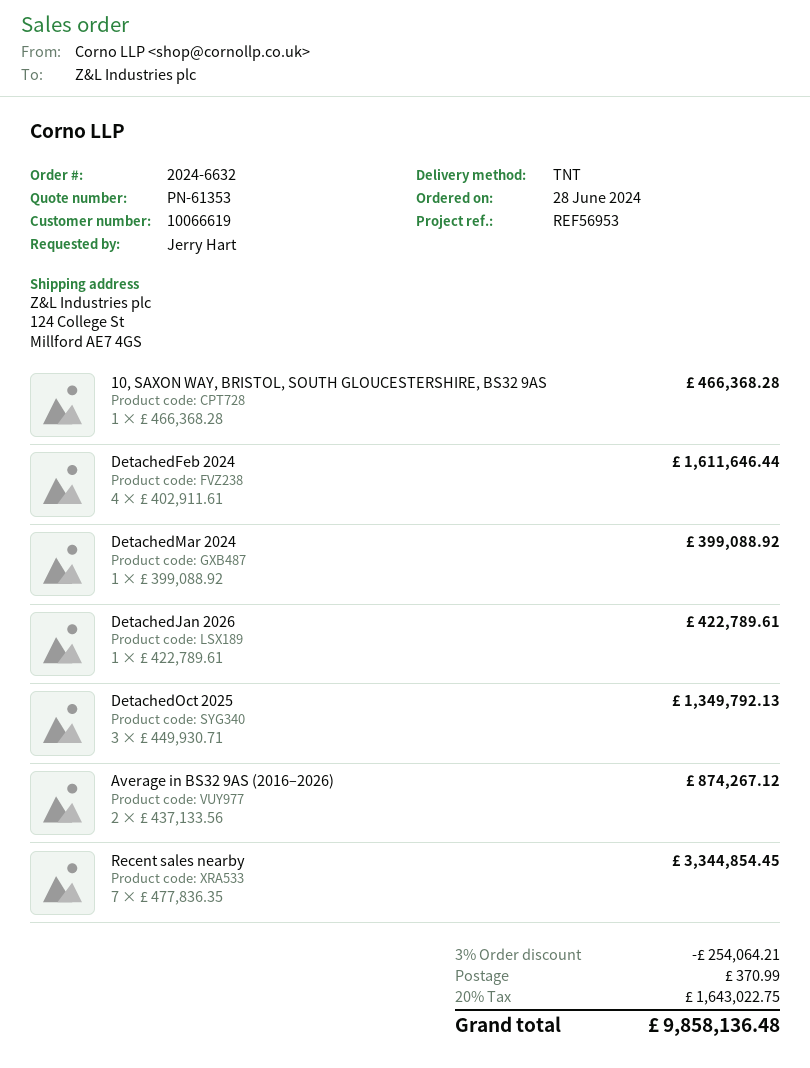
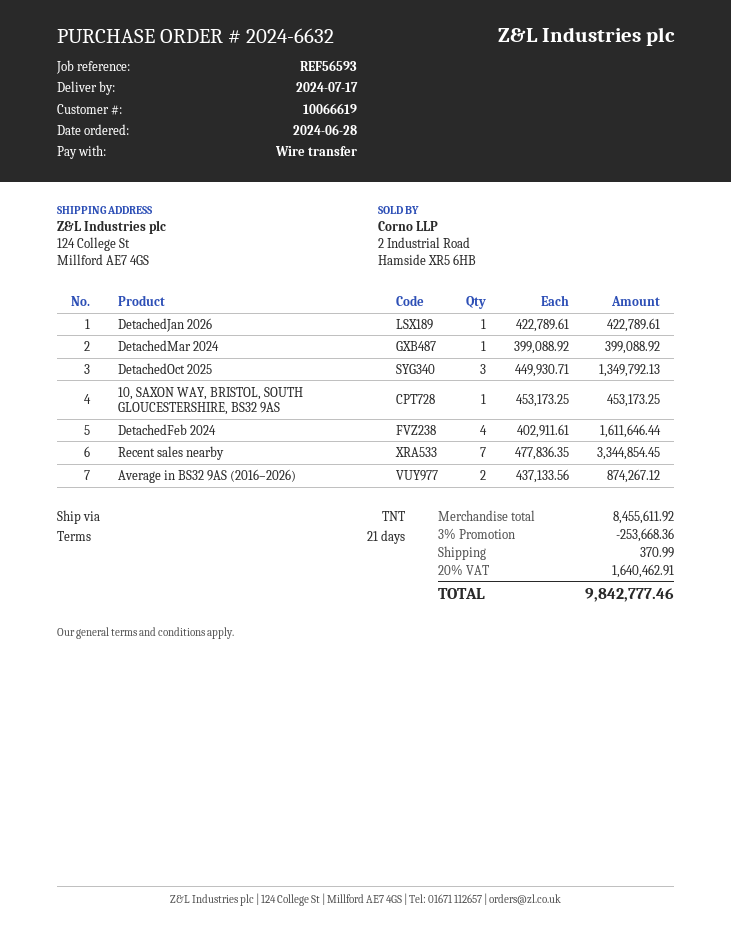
reference: REF56953 -> REF56593
10, SAXON WAY, BRISTOL, SOUTH GLOUCESTERSHIRE, BS32 9AS: 1 x 466368.28 = 466368.28 -> 1 x 453173.25 = 453173.25
discount: 3% = 254064.21 -> 3% = 253668.36
tax: 20% = 1643022.75 -> 20% = 1640462.91
total: 9858136.48 -> 9842777.46

